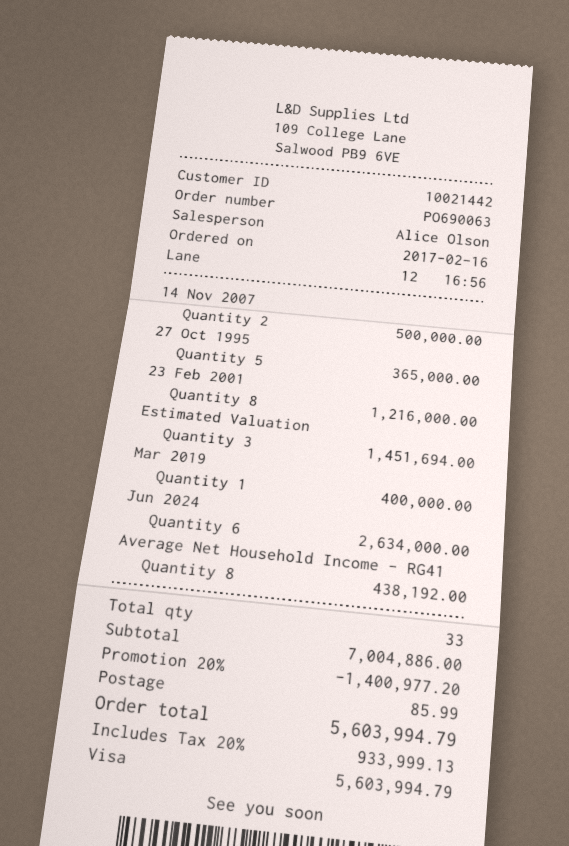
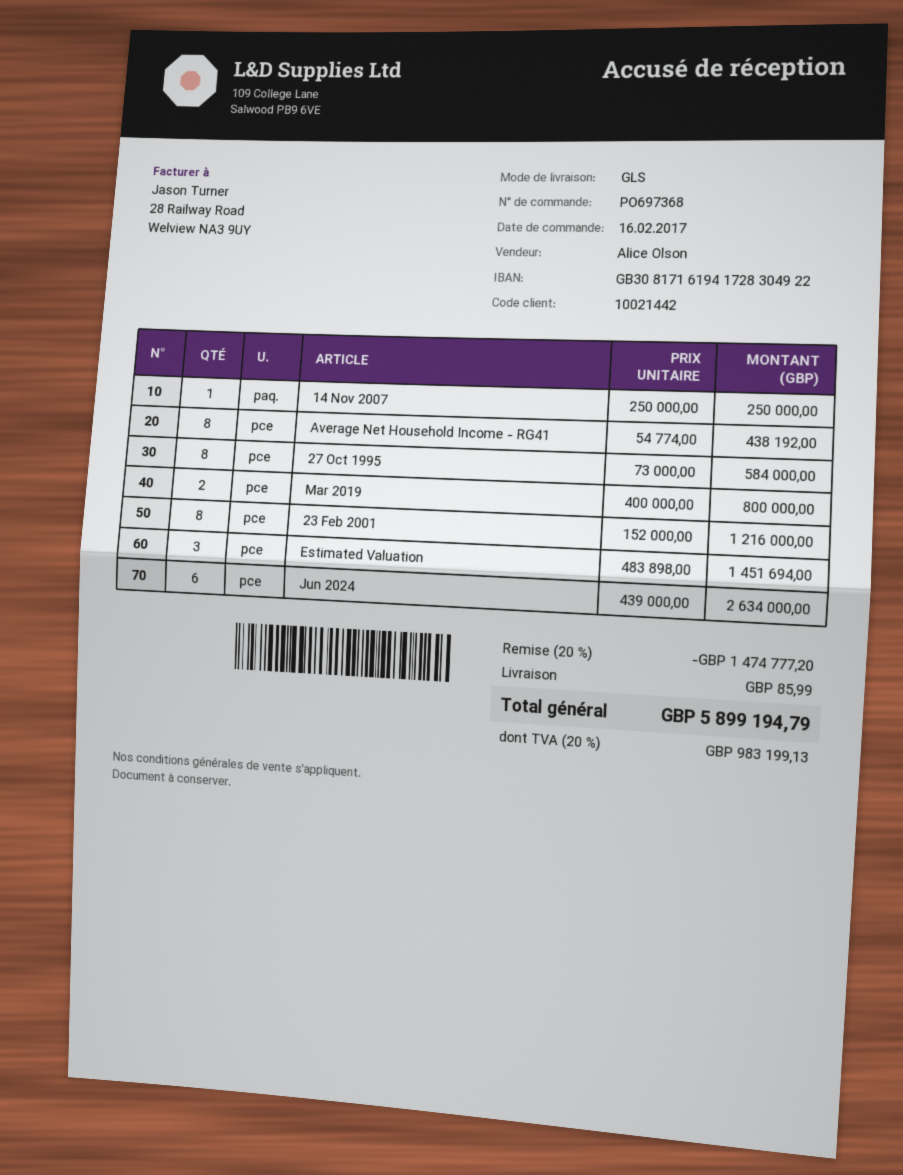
order number: PO690063 -> PO697368
14 Nov 2007: 2 for 500000.00 -> 1 for 250000.00
27 Oct 1995: 5 for 365000.00 -> 8 for 584000.00
Mar 2019: 1 for 400000.00 -> 2 for 800000.00
discount: 20% = 1400977.20 -> 20% = 1474777.20
tax: 20% = 933999.13 -> 20% = 983199.13
total: 5603994.79 -> 5899194.79

